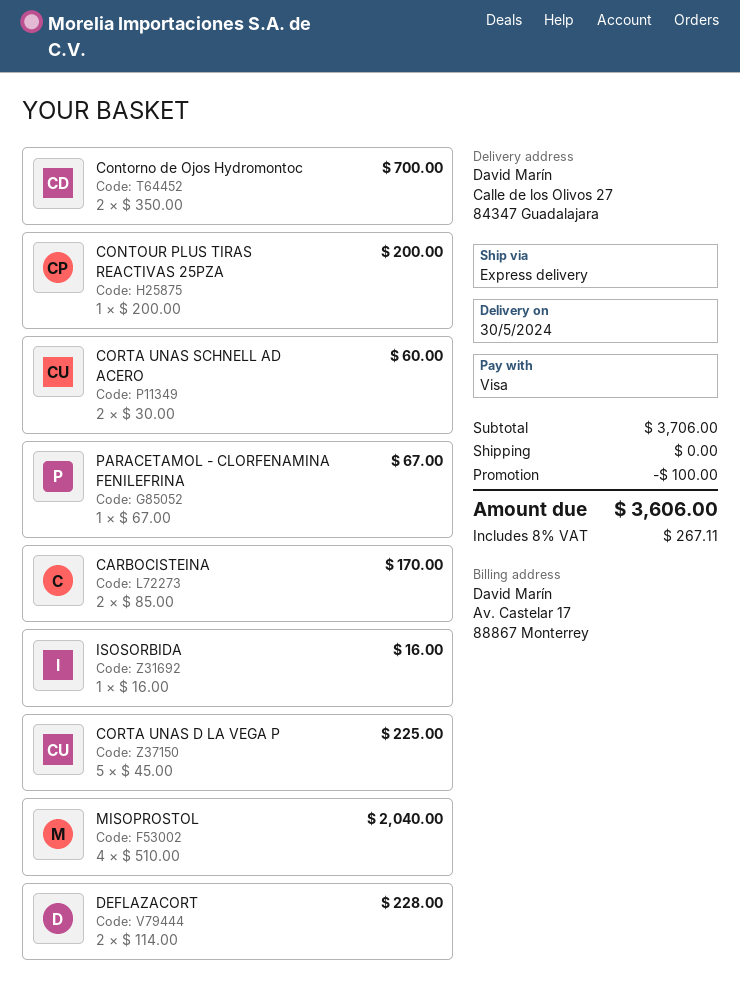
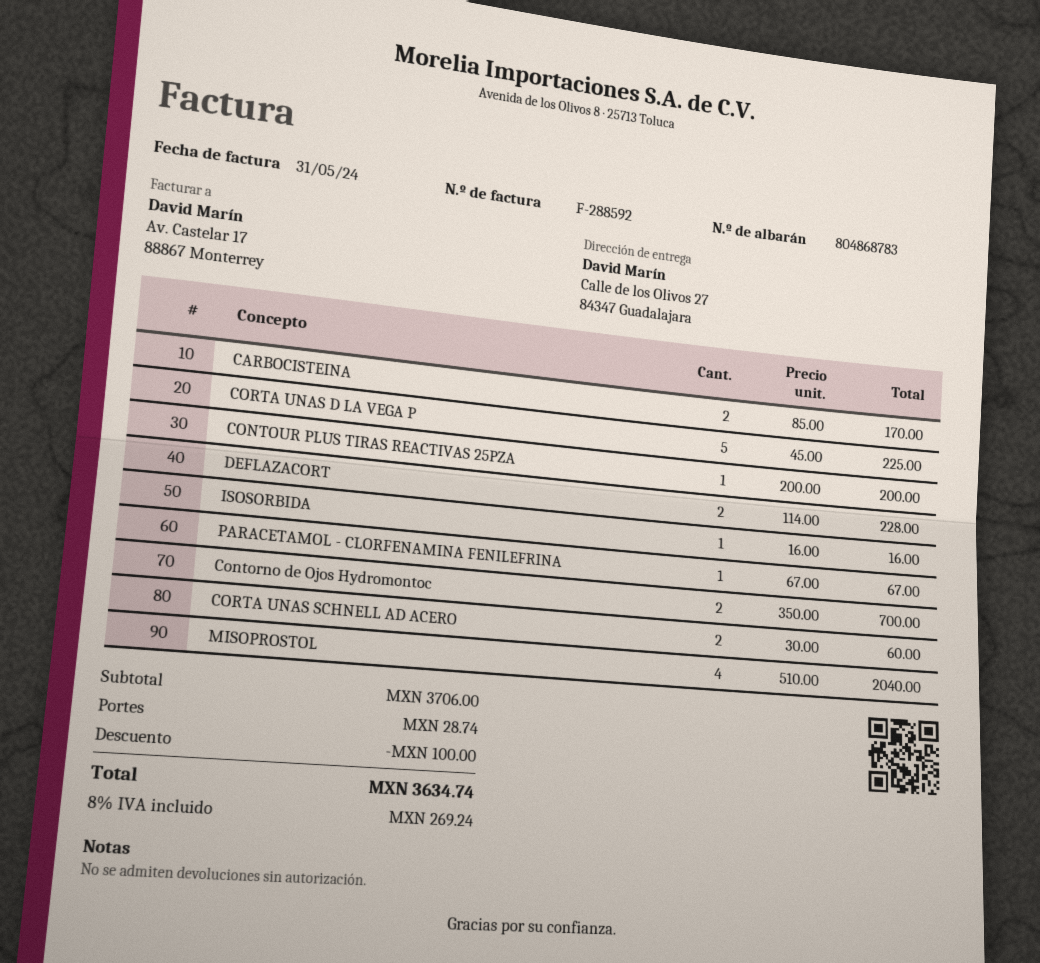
shipping: 0.00 -> 28.74
tax: 8% = 267.11 -> 8% = 269.24
total: 3606.00 -> 3634.74

